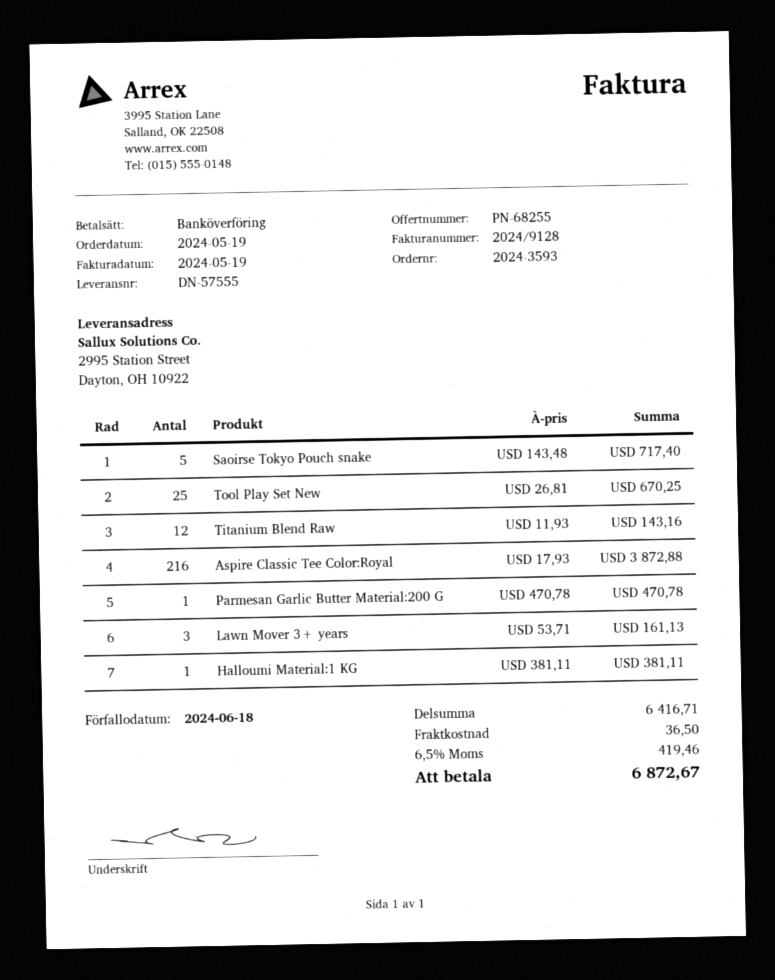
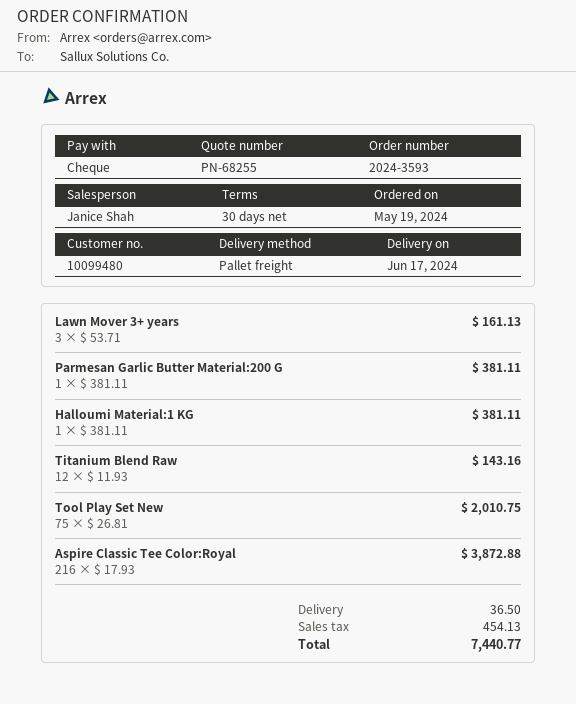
payment method: bank transfer -> cheque
Saoirse Tokyo Pouch snake: 5 x 143.48 = 717.40 -> none
Tool Play Set New: 25 x 26.81 = 670.25 -> 75 x 26.81 = 2010.75
Parmesan Garlic Butter Material:200 G: 1 x 470.78 = 470.78 -> 1 x 381.11 = 381.11
tax: 419.46 -> 454.13
total: 6872.67 -> 7440.77

